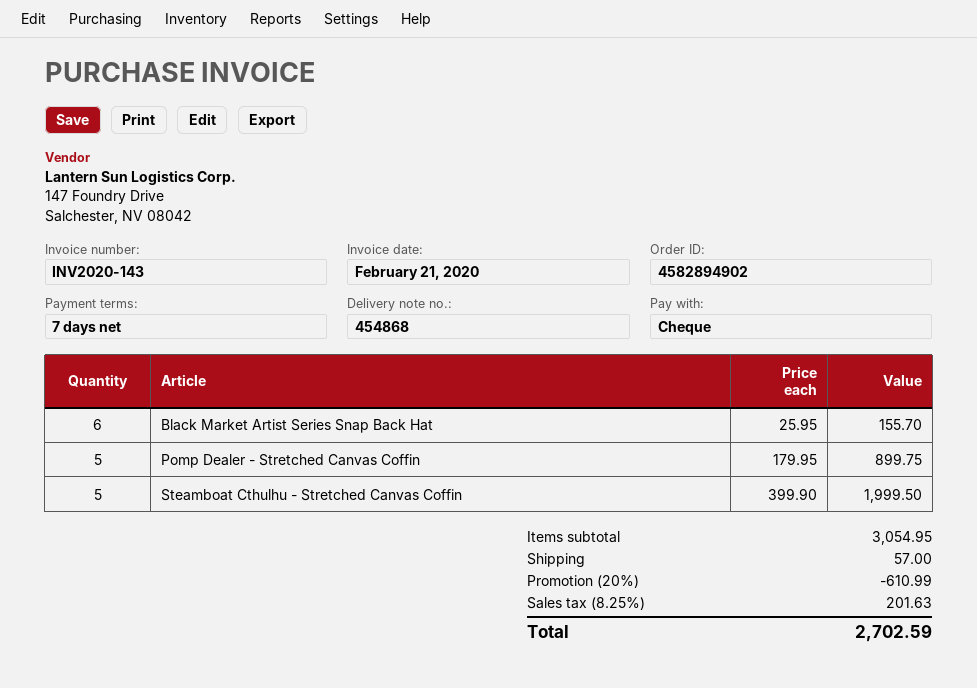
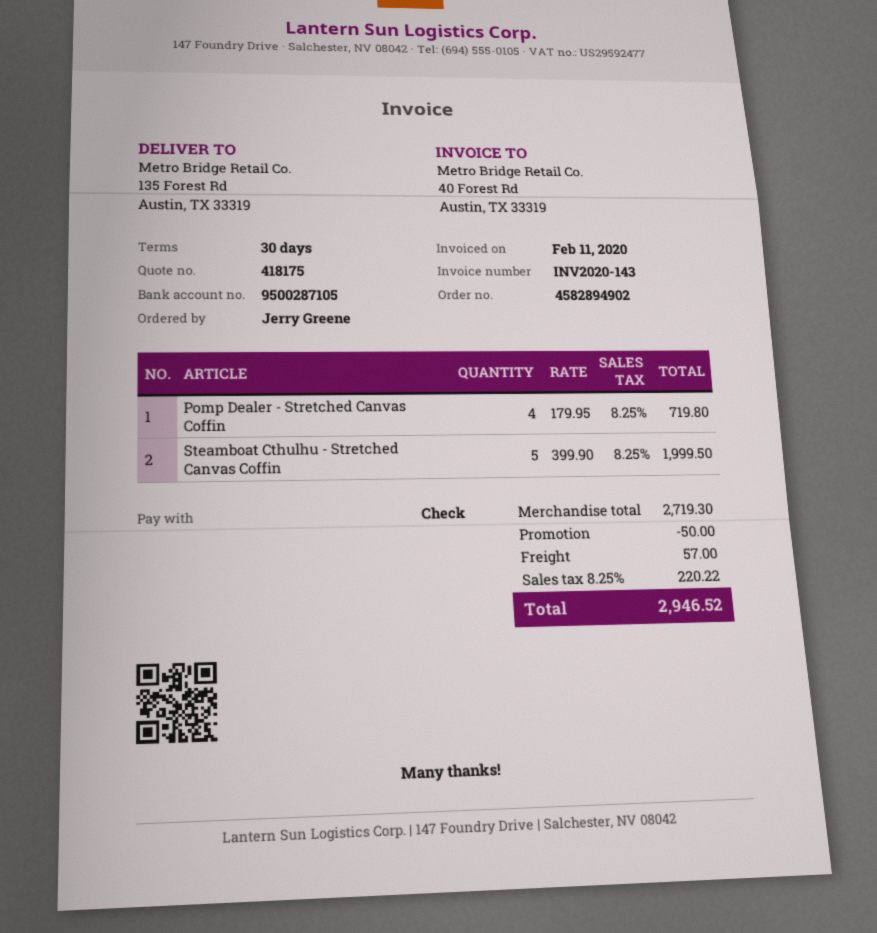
invoice date: 2020-02-21 -> 2020-02-11
payment terms: 7 days -> 30 days
Black Market Artist Series Snap Back Hat: 6 x 25.95 = 155.70 -> none
Pomp Dealer - Stretched Canvas Coffin: 5 x 179.95 = 899.75 -> 4 x 179.95 = 719.80
subtotal: 3054.95 -> 2719.30
discount: 610.99 -> 50.00
tax: 8.25% = 201.63 -> 8.25% = 220.22
total: 2702.59 -> 2946.52

